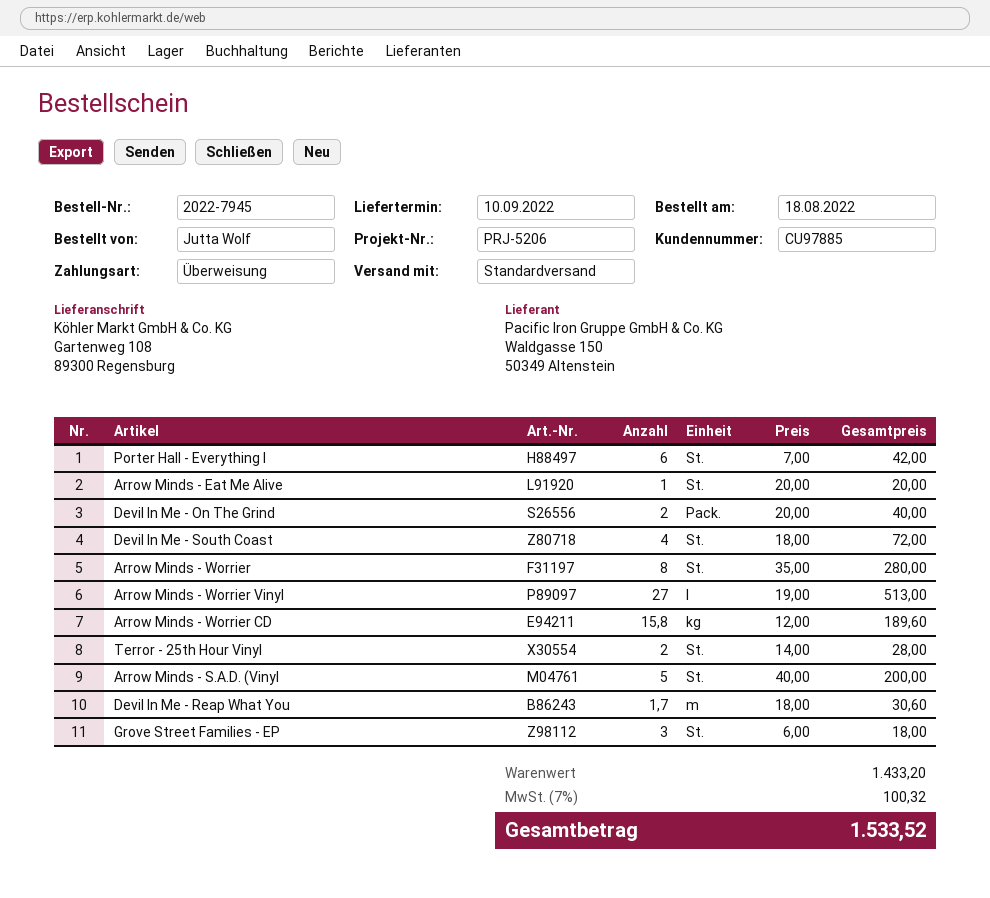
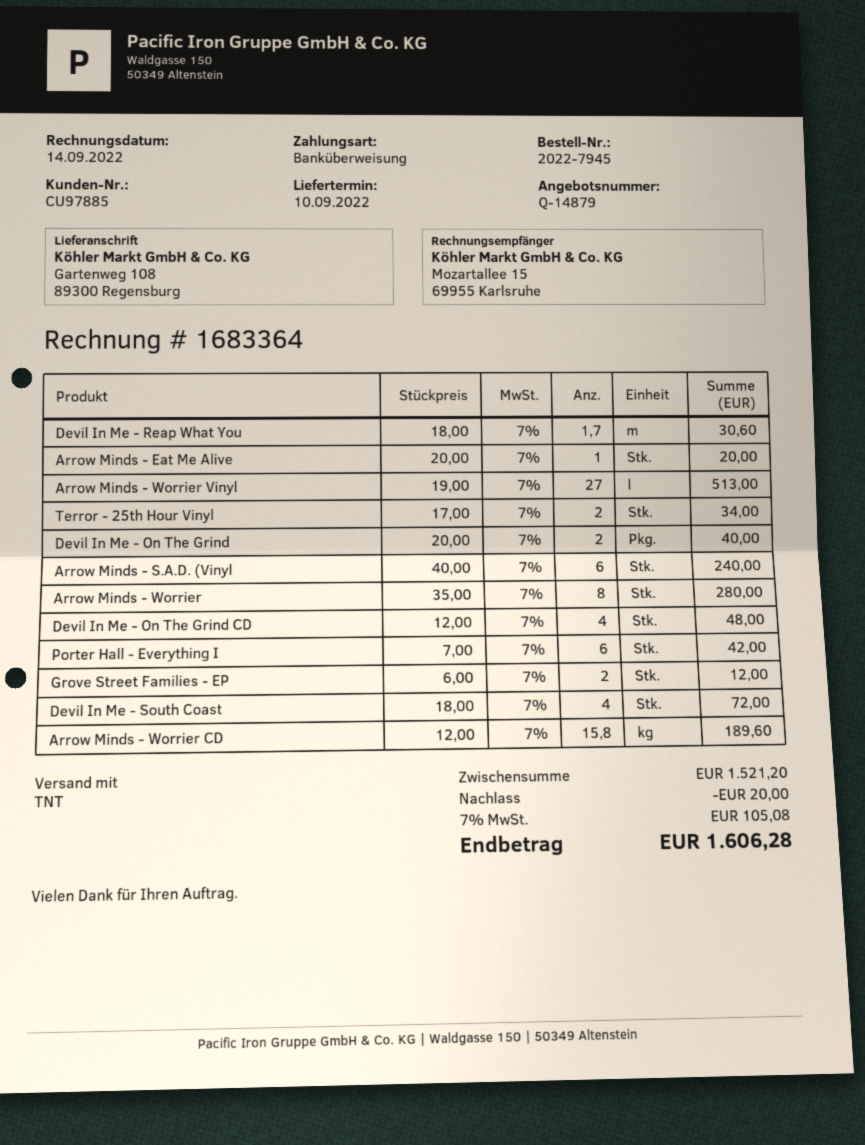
shipping method: standard -> TNT
Terror - 25th Hour Vinyl: 2 x 14.00 = 28.00 -> 2 x 17.00 = 34.00
Arrow Minds - S.A.D. (Vinyl: 5 x 40.00 = 200.00 -> 6 x 40.00 = 240.00
Grove Street Families - EP: 3 x 6.00 = 18.00 -> 2 x 6.00 = 12.00
Devil In Me - On The Grind CD: none -> 4 x 12.00 = 48.00
subtotal: 1433.20 -> 1521.20
discount: none -> 20.00
tax: 7% = 100.32 -> 7% = 105.08
total: 1533.52 -> 1606.28

